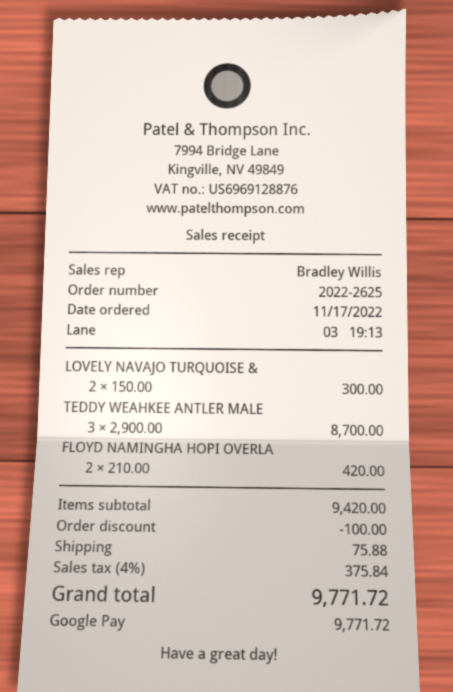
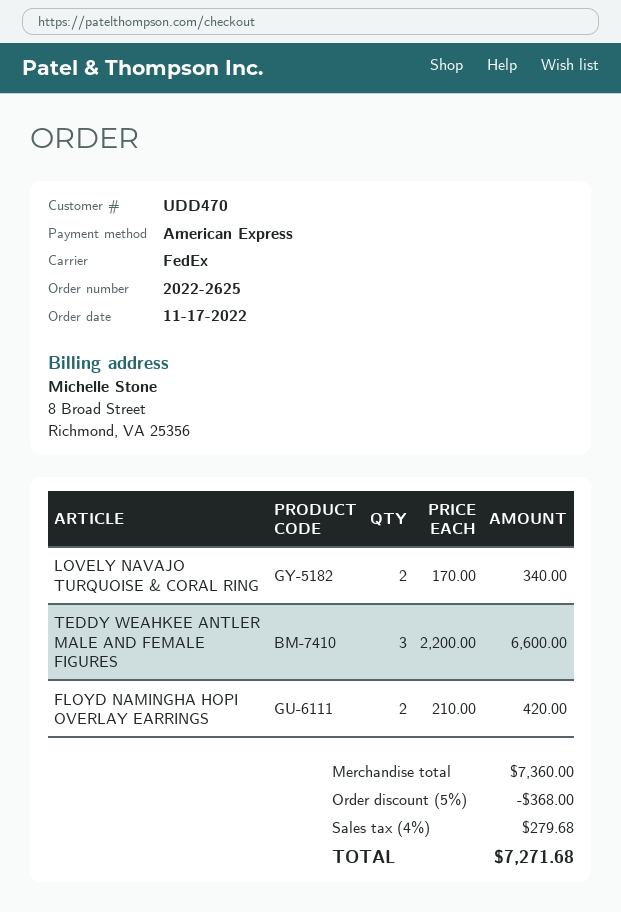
payment method: Google Pay -> American Express
LOVELY NAVAJO TURQUOISE &: 2 x 150.00 = 300.00 -> 2 x 170.00 = 340.00
TEDDY WEAHKEE ANTLER MALE: 3 x 2900.00 = 8700.00 -> 3 x 2200.00 = 6600.00
subtotal: 9420.00 -> 7360.00
discount: 100.00 -> 368.00
shipping: 75.88 -> none
tax: 4% = 375.84 -> 4% = 279.68
total: 9771.72 -> 7271.68

